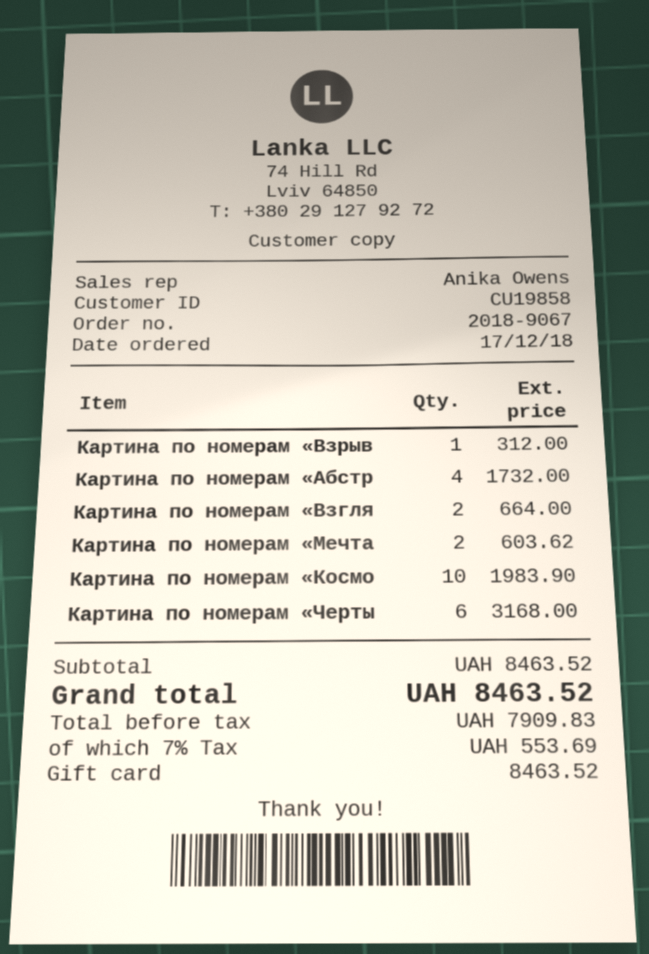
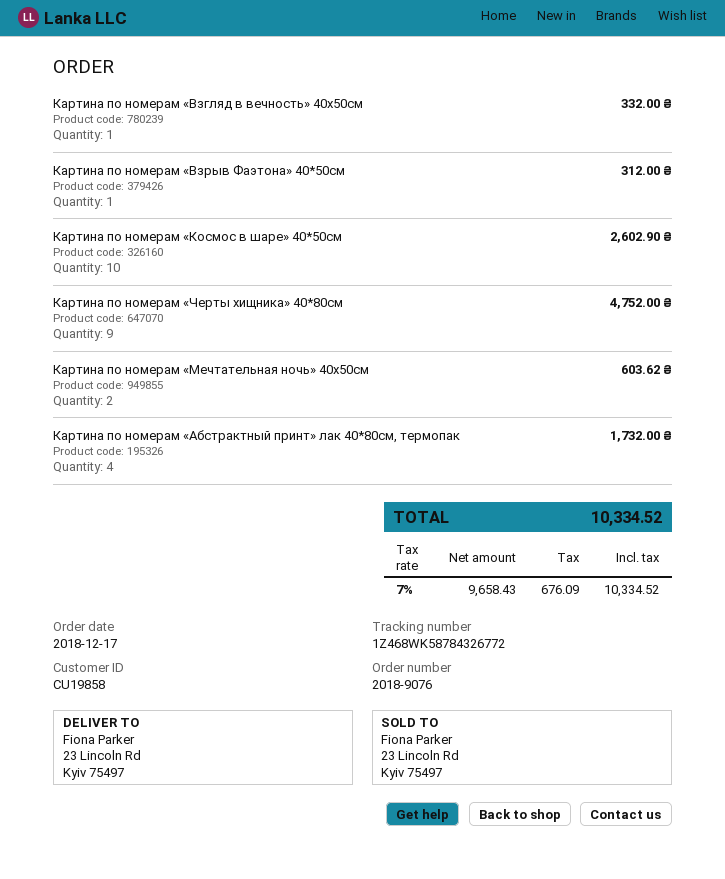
order number: 2018-9067 -> 2018-9076
Картина по номерам «Взгля: 2 for 664.00 -> 1 for 332.00
Картина по номерам «Космо: 10 for 1983.90 -> 10 for 2602.90
Картина по номерам «Черты: 6 for 3168.00 -> 9 for 4752.00
net: 7909.83 -> 9658.43
tax: 7% = 553.69 -> 7% = 676.09
total: 8463.52 -> 10334.52

